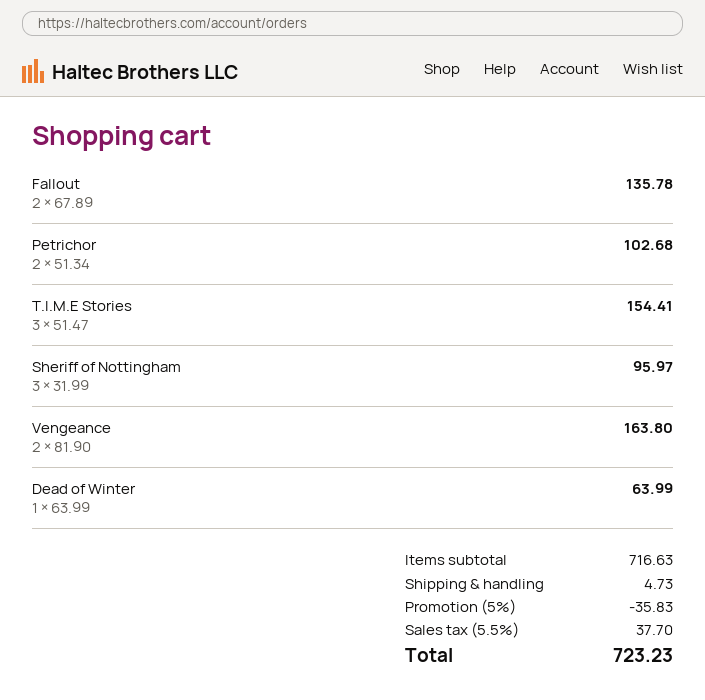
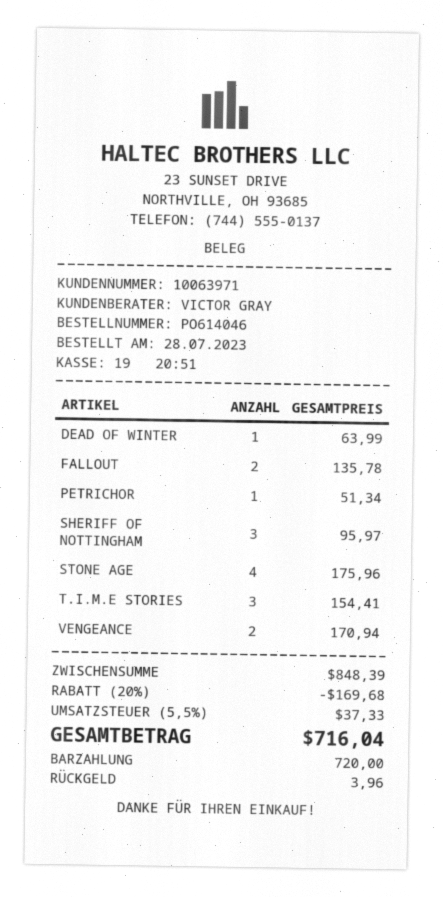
Petrichor: 2 for 102.68 -> 1 for 51.34
Vengeance: 2 for 163.80 -> 2 for 170.94
STONE AGE: none -> 4 for 175.96
subtotal: 716.63 -> 848.39
discount: 5% = 35.83 -> 20% = 169.68
shipping: 4.73 -> none
tax: 5.5% = 37.70 -> 5.5% = 37.33
total: 723.23 -> 716.04

